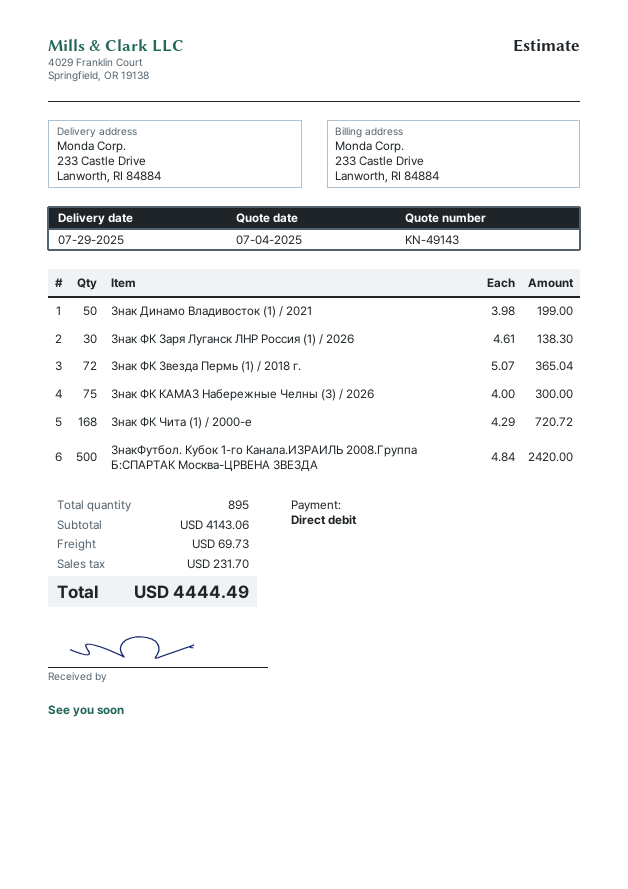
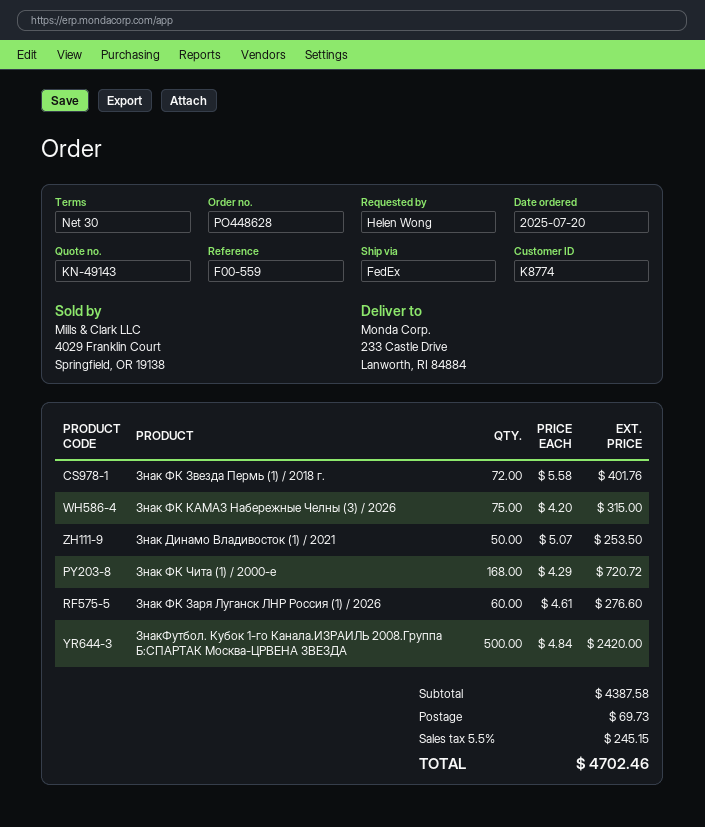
Знак Динамо Владивосток (1) / 2021: 50 x 3.98 = 199.00 -> 50 x 5.07 = 253.50
Знак ФК Заря Луганск ЛНР Россия (1) / 2026: 30 x 4.61 = 138.30 -> 60 x 4.61 = 276.60
Знак ФК Звезда Пермь (1) / 2018 г.: 72 x 5.07 = 365.04 -> 72 x 5.58 = 401.76
Знак ФК КАМАЗ Набережные Челны (3) / 2026: 75 x 4.00 = 300.00 -> 75 x 4.20 = 315.00
subtotal: 4143.06 -> 4387.58
tax: 231.70 -> 245.15
total: 4444.49 -> 4702.46

